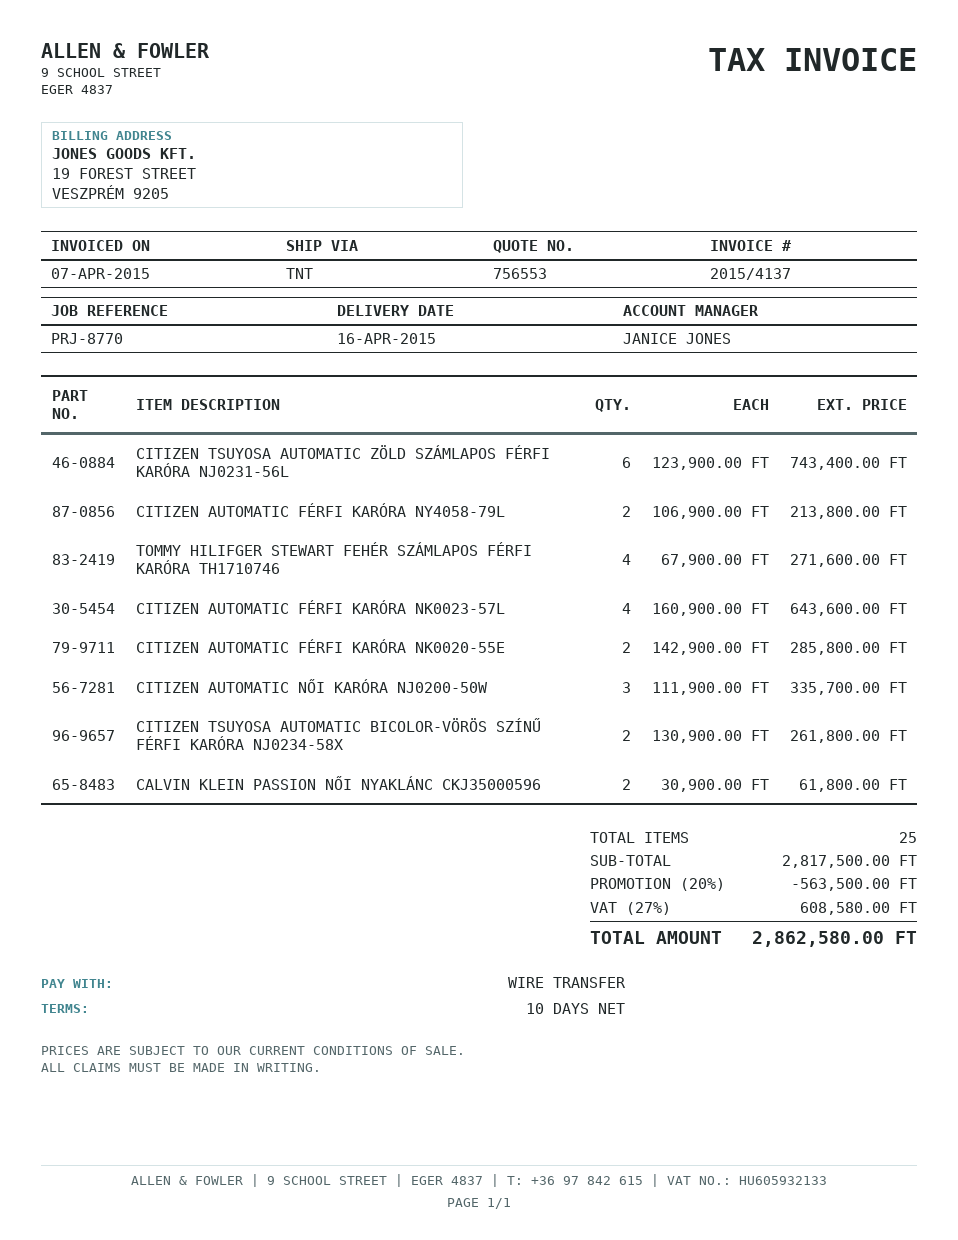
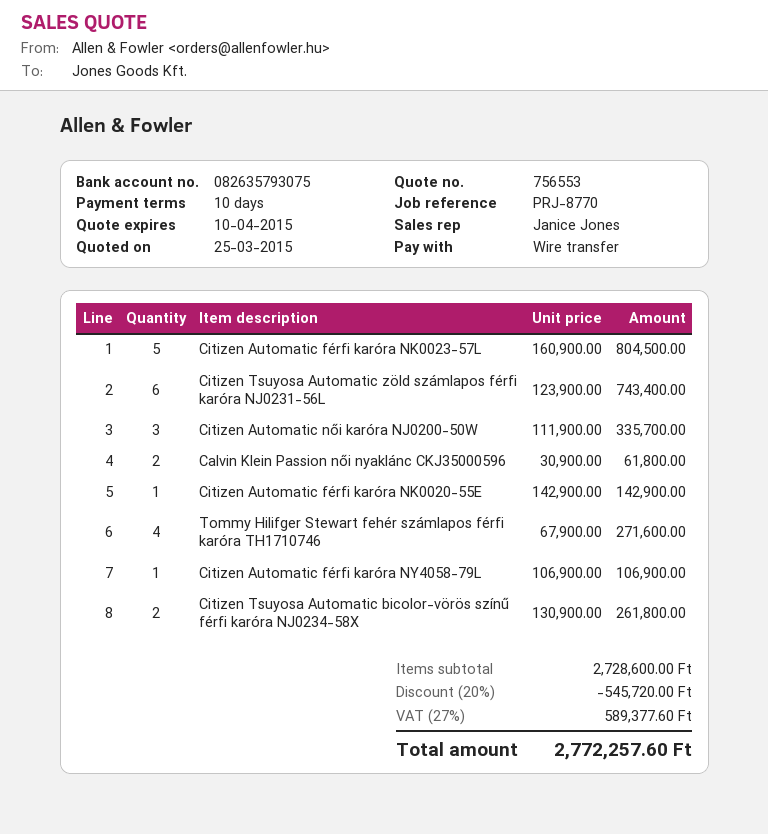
CITIZEN AUTOMATIC FÉRFI KARÓRA NY4058-79L: 2 x 106900.00 = 213800.00 -> 1 x 106900.00 = 106900.00
CITIZEN AUTOMATIC FÉRFI KARÓRA NK0023-57L: 4 x 160900.00 = 643600.00 -> 5 x 160900.00 = 804500.00
CITIZEN AUTOMATIC FÉRFI KARÓRA NK0020-55E: 2 x 142900.00 = 285800.00 -> 1 x 142900.00 = 142900.00
subtotal: 2817500.00 -> 2728600.00
discount: 20% = 563500.00 -> 20% = 545720.00
tax: 27% = 608580.00 -> 27% = 589377.60
total: 2862580.00 -> 2772257.60

